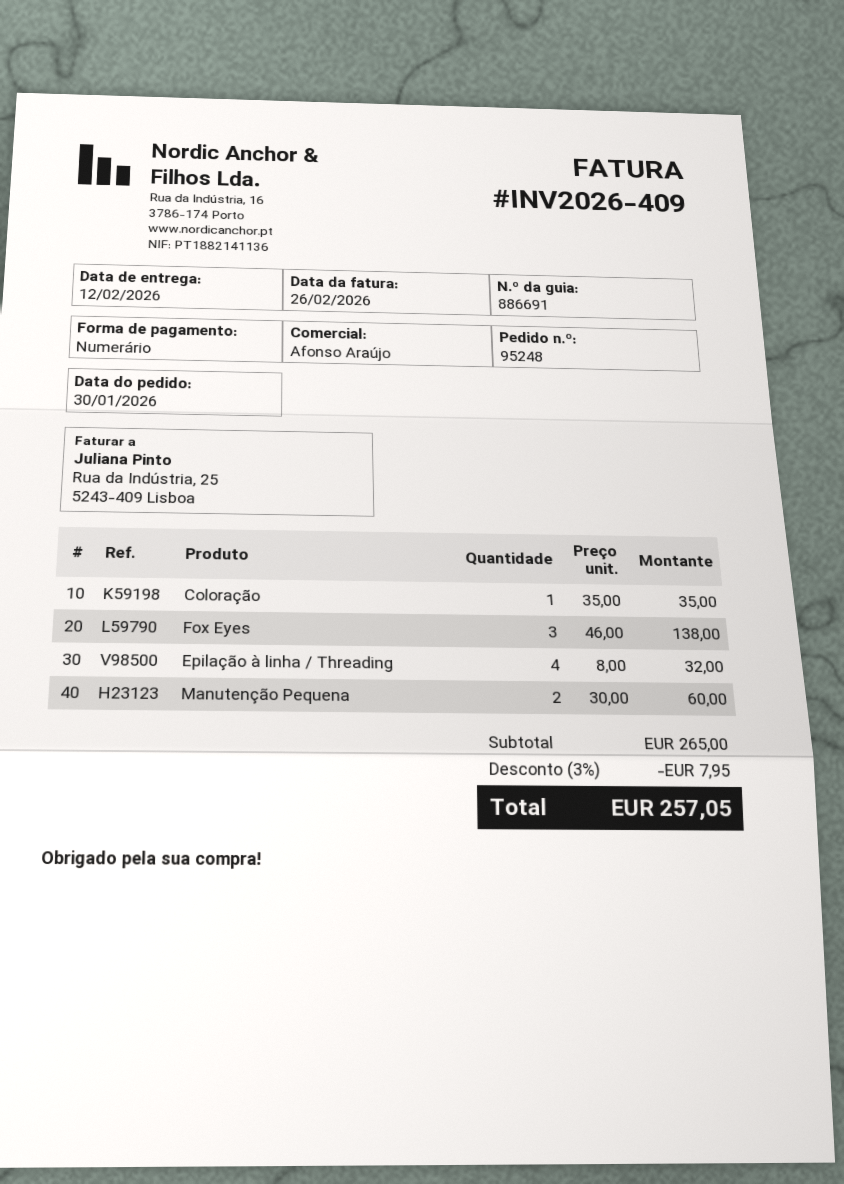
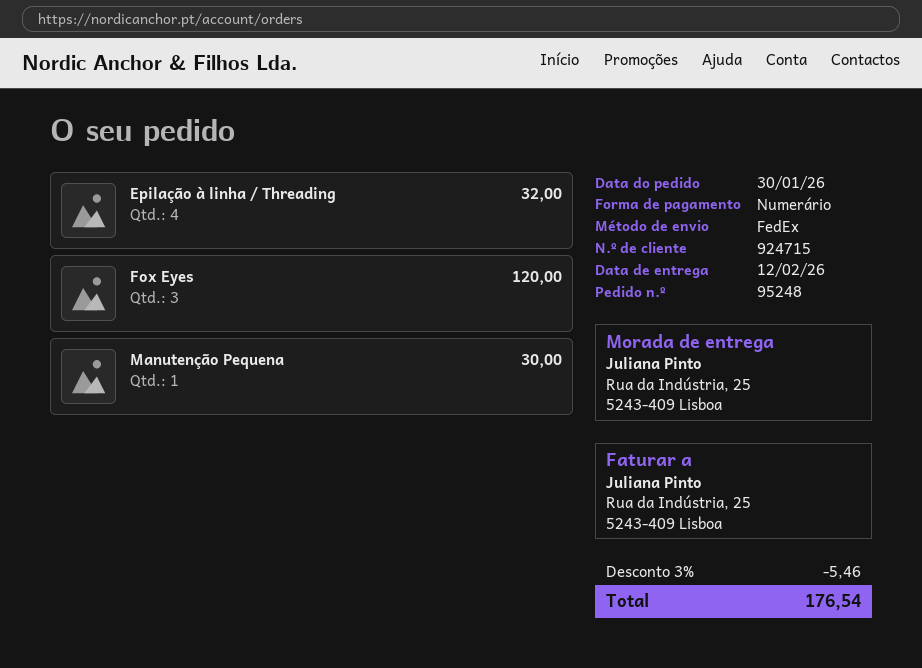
Coloração: 1 for 35.00 -> none
Fox Eyes: 3 for 138.00 -> 3 for 120.00
Manutenção Pequena: 2 for 60.00 -> 1 for 30.00
discount: 3% = 7.95 -> 3% = 5.46
total: 257.05 -> 176.54

